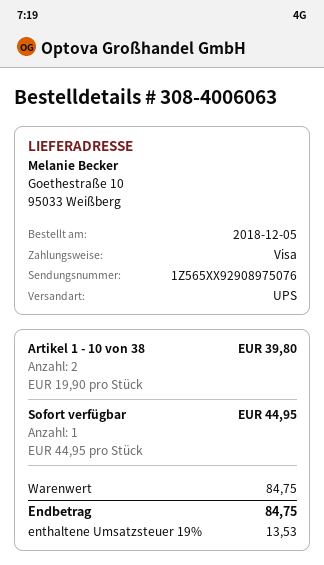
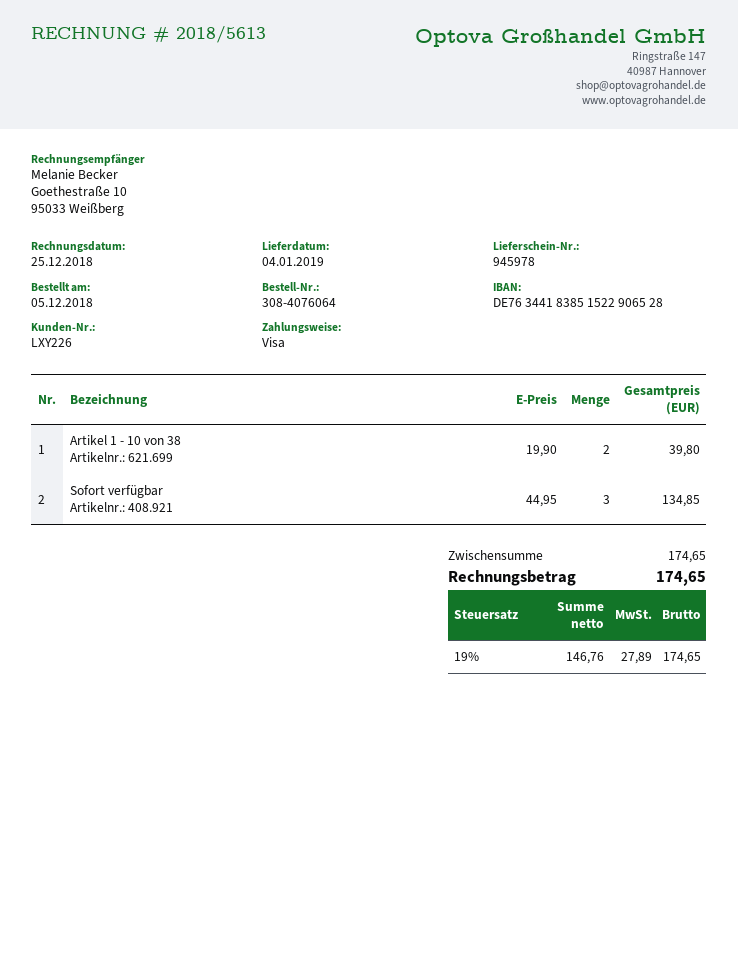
order number: 308-4006063 -> 308-4076064
Sofort verfügbar: 1 x 44.95 = 44.95 -> 3 x 44.95 = 134.85
subtotal: 84.75 -> 174.65
tax: 19% = 13.53 -> 19% = 27.89
total: 84.75 -> 174.65

